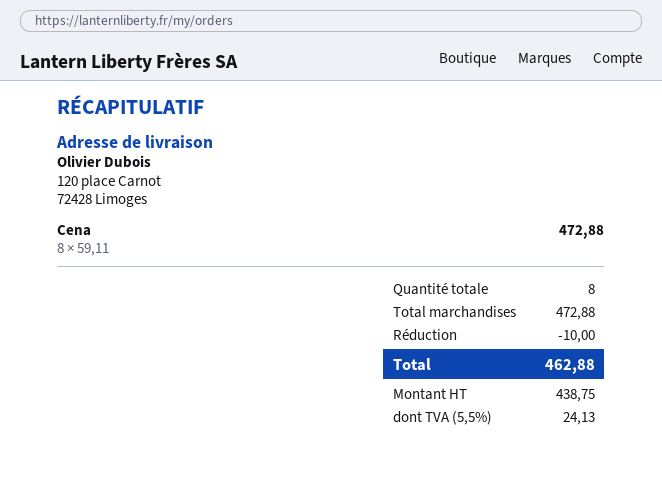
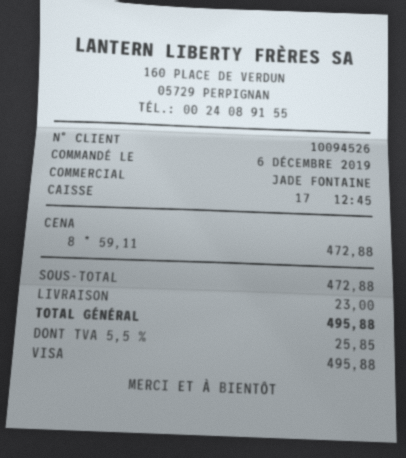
discount: 10.00 -> none
shipping: none -> 23.00
tax: 5.5% = 24.13 -> 5.5% = 25.85
total: 462.88 -> 495.88

